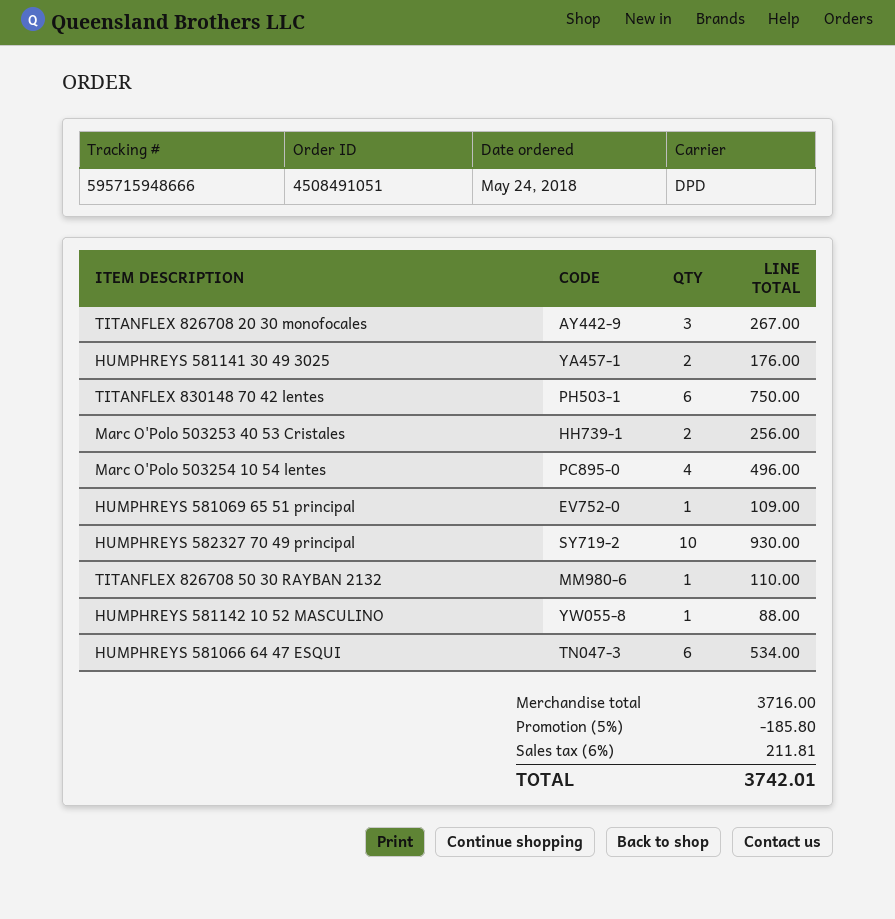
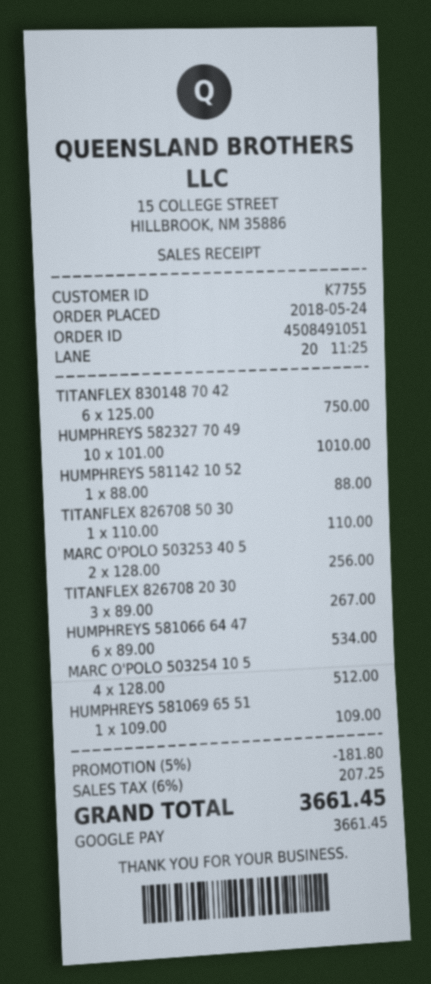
HUMPHREYS 581141 30 49 3025: 2 for 176.00 -> none
Marc O'Polo 503254 10 54 lentes: 4 for 496.00 -> 4 for 512.00
HUMPHREYS 582327 70 49 principal: 10 for 930.00 -> 10 for 1010.00
discount: 5% = 185.80 -> 5% = 181.80
tax: 6% = 211.81 -> 6% = 207.25
total: 3742.01 -> 3661.45

